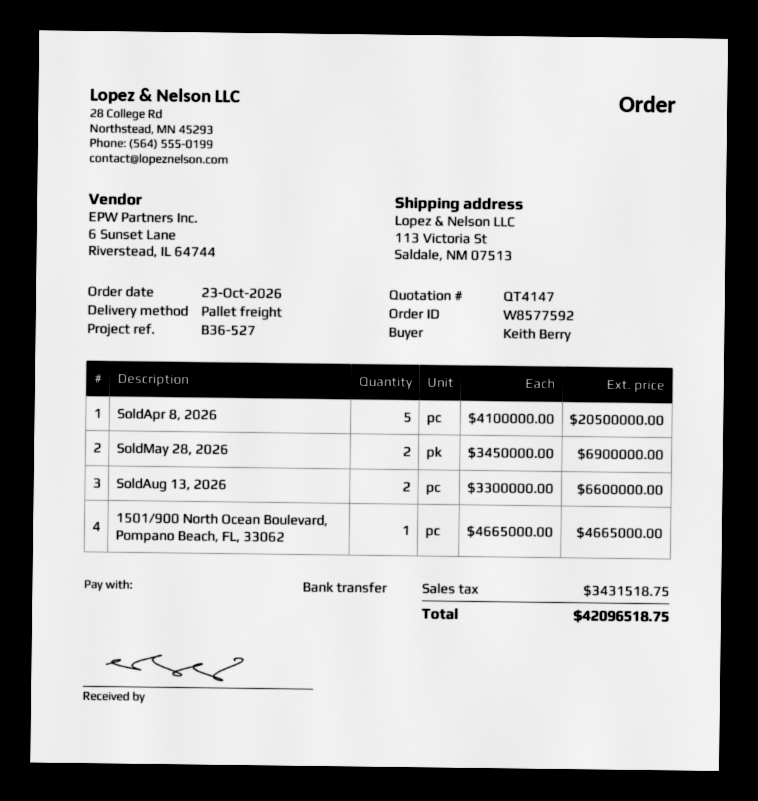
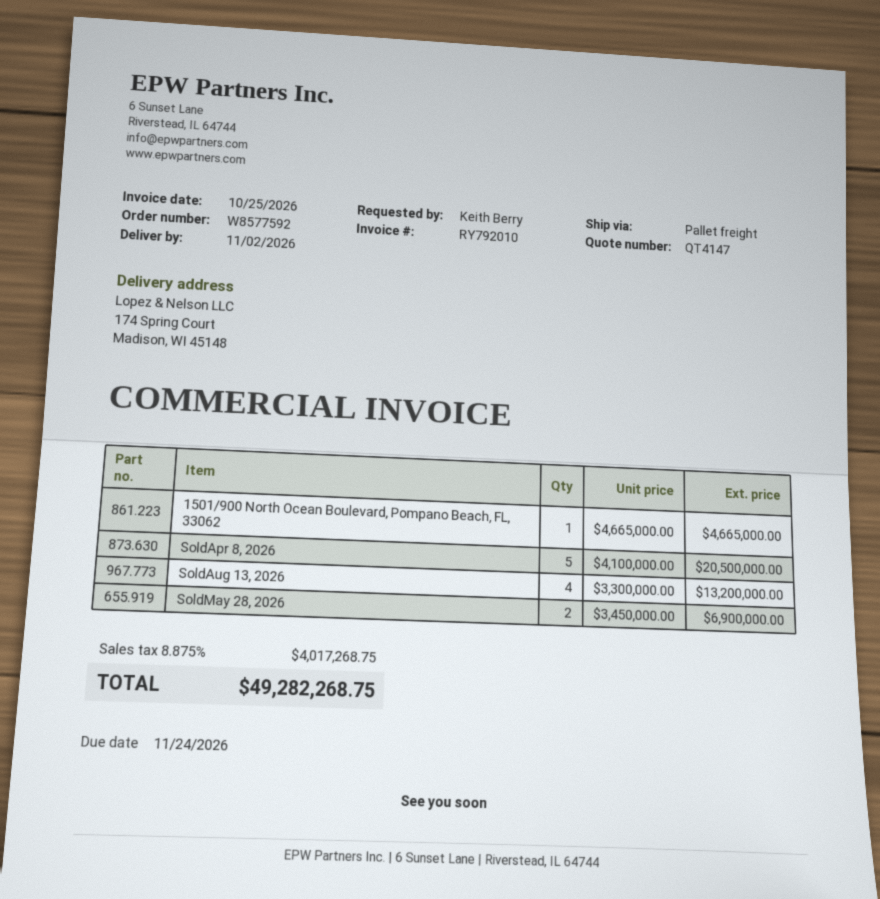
ship to: 113 Victoria St, Saldale, NM 07513 -> 174 Spring Court, Madison, WI 45148
SoldAug 13, 2026: 2 x 3300000.00 = 6600000.00 -> 4 x 3300000.00 = 13200000.00
tax: 3431518.75 -> 4017268.75
total: 42096518.75 -> 49282268.75

